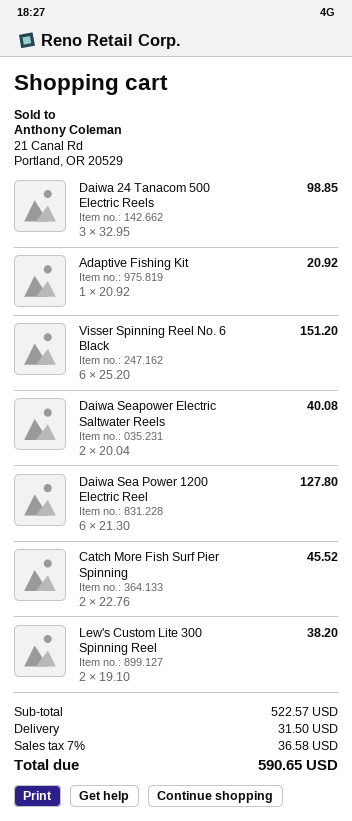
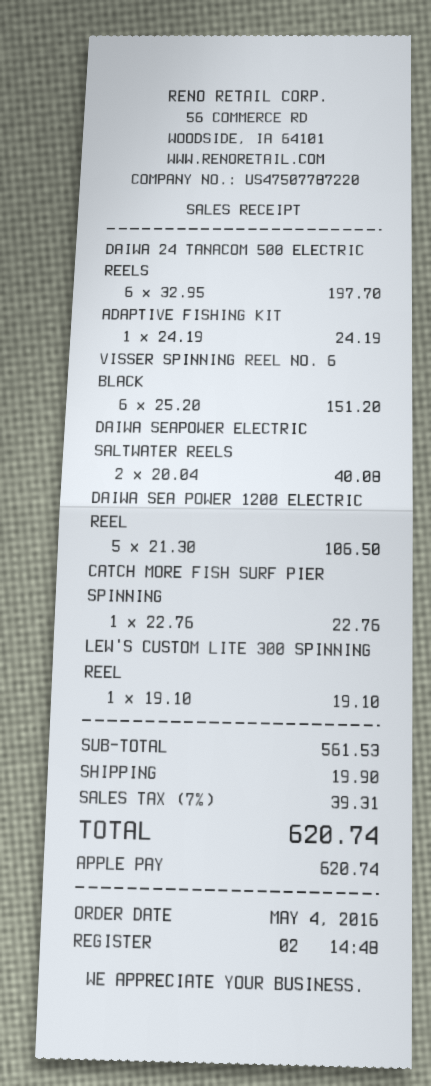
Daiwa 24 Tanacom 500 Electric Reels: 3 x 32.95 = 98.85 -> 6 x 32.95 = 197.70
Adaptive Fishing Kit: 1 x 20.92 = 20.92 -> 1 x 24.19 = 24.19
Daiwa Sea Power 1200 Electric Reel: 6 x 21.30 = 127.80 -> 5 x 21.30 = 106.50
Catch More Fish Surf Pier Spinning: 2 x 22.76 = 45.52 -> 1 x 22.76 = 22.76
Lew's Custom Lite 300 Spinning Reel: 2 x 19.10 = 38.20 -> 1 x 19.10 = 19.10
subtotal: 522.57 -> 561.53
shipping: 31.50 -> 19.90
tax: 7% = 36.58 -> 7% = 39.31
total: 590.65 -> 620.74

